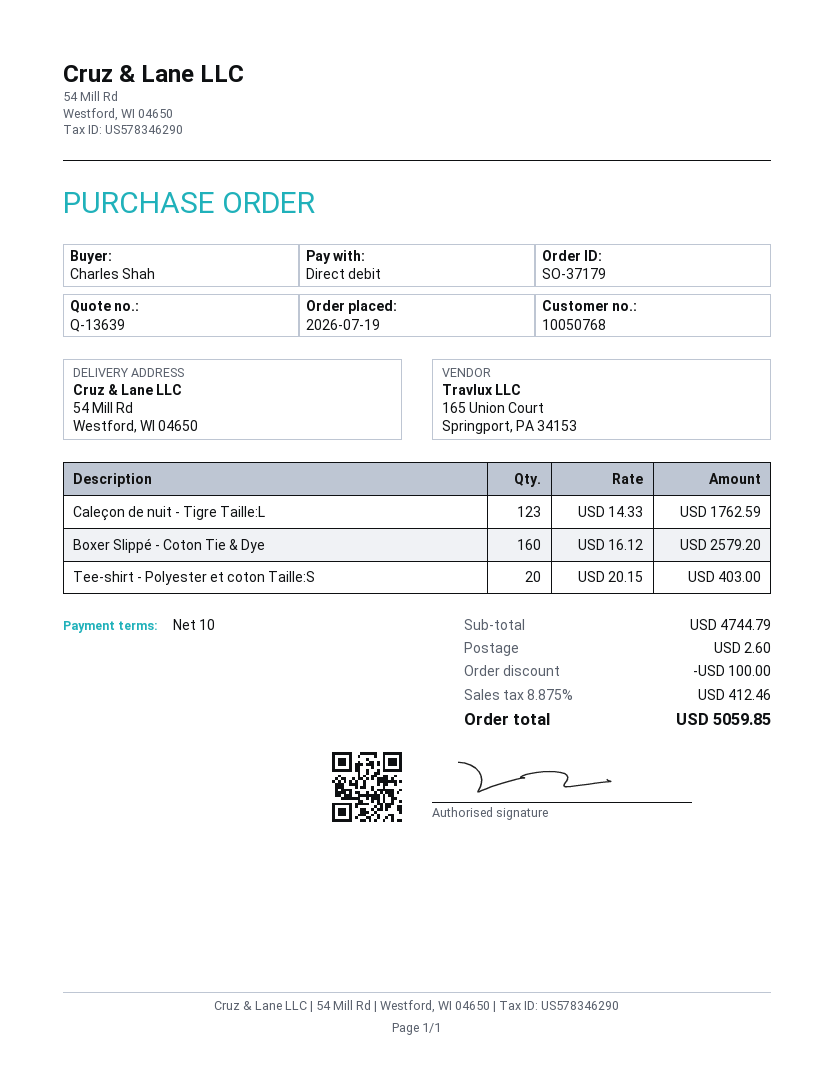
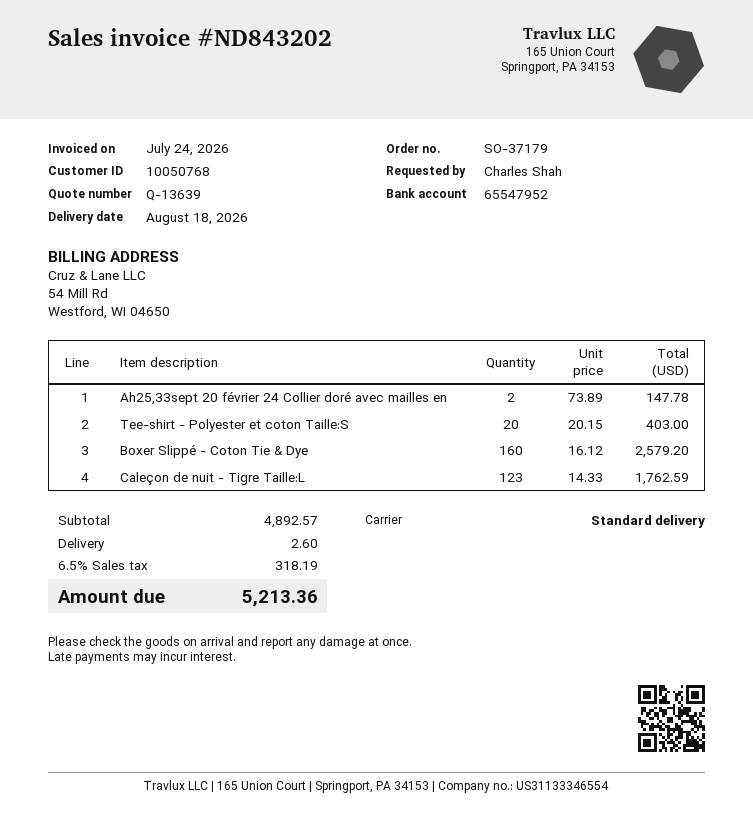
Ah25,33sept 20 février 24 Collier doré avec mailles en: none -> 2 x 73.89 = 147.78
subtotal: 4744.79 -> 4892.57
discount: 100.00 -> none
tax: 8.875% = 412.46 -> 6.5% = 318.19
total: 5059.85 -> 5213.36

